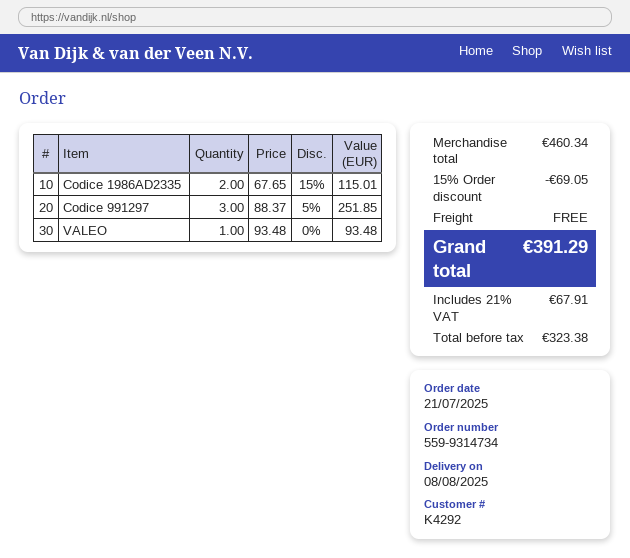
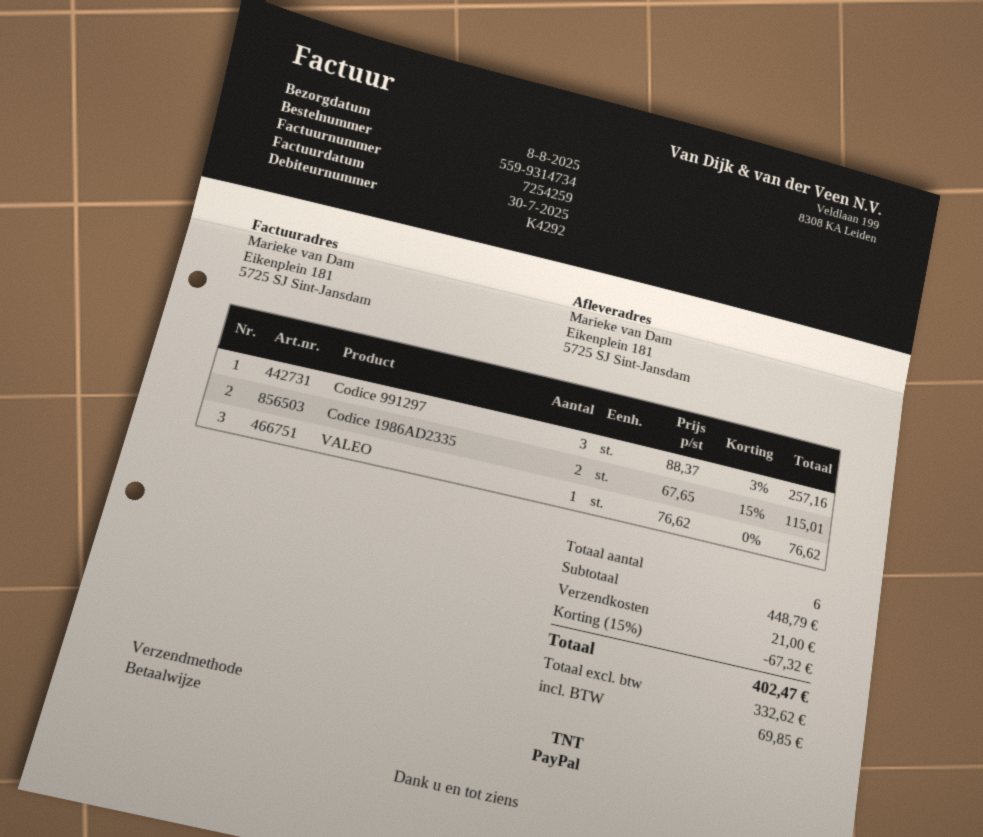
Codice 991297: 3 x 88.37 - 5% = 251.85 -> 3 x 88.37 - 3% = 257.16
VALEO: 1 x 93.48 = 93.48 -> 1 x 76.62 = 76.62
subtotal: 460.34 -> 448.79
discount: 15% = 69.05 -> 15% = 67.32
shipping: 0.00 -> 21.00
net: 323.38 -> 332.62
tax: 67.91 -> 69.85
total: 391.29 -> 402.47

